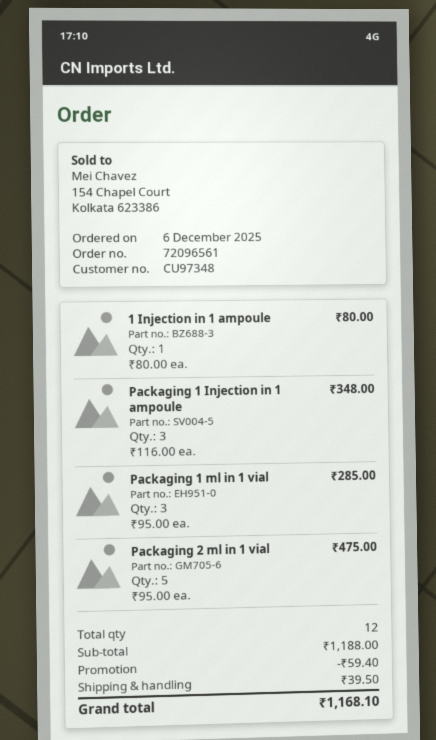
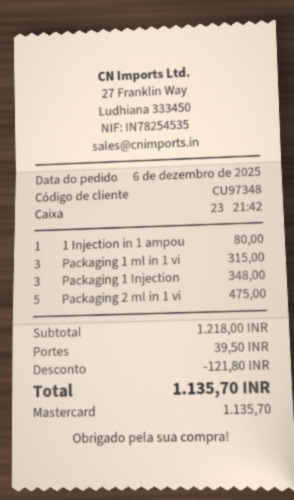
Packaging 1 ml in 1 vial: 3 for 285.00 -> 3 for 315.00
subtotal: 1188.00 -> 1218.00
discount: 59.40 -> 121.80
total: 1168.10 -> 1135.70

